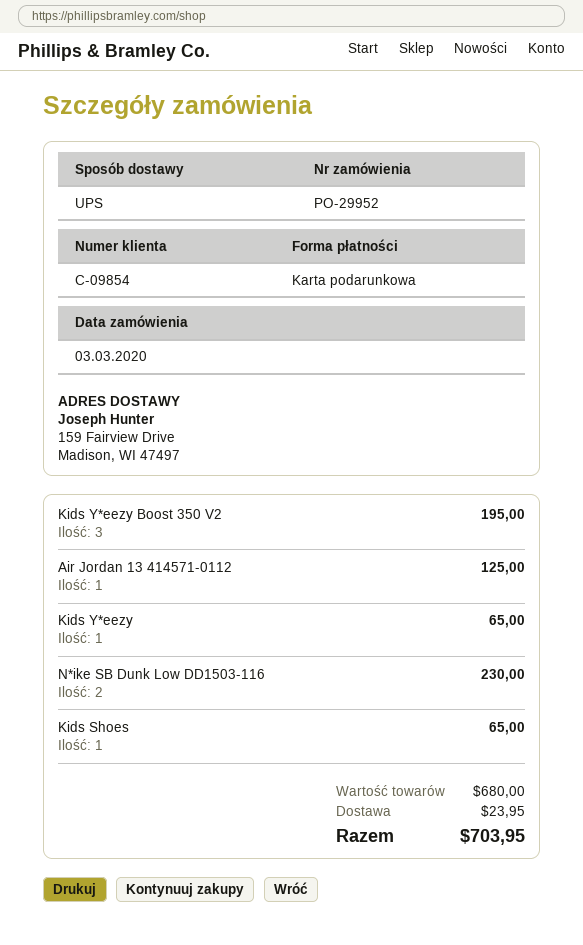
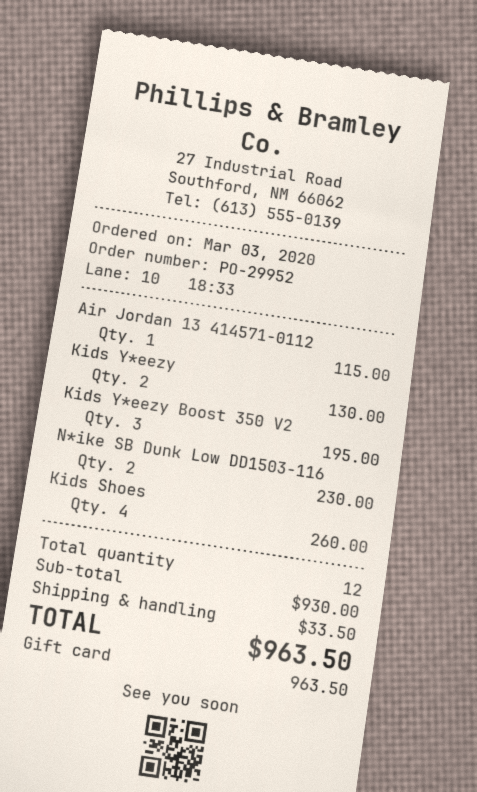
Air Jordan 13 414571-0112: 1 for 125.00 -> 1 for 115.00
Kids Y*eezy: 1 for 65.00 -> 2 for 130.00
Kids Shoes: 1 for 65.00 -> 4 for 260.00
subtotal: 680.00 -> 930.00
shipping: 23.95 -> 33.50
total: 703.95 -> 963.50

